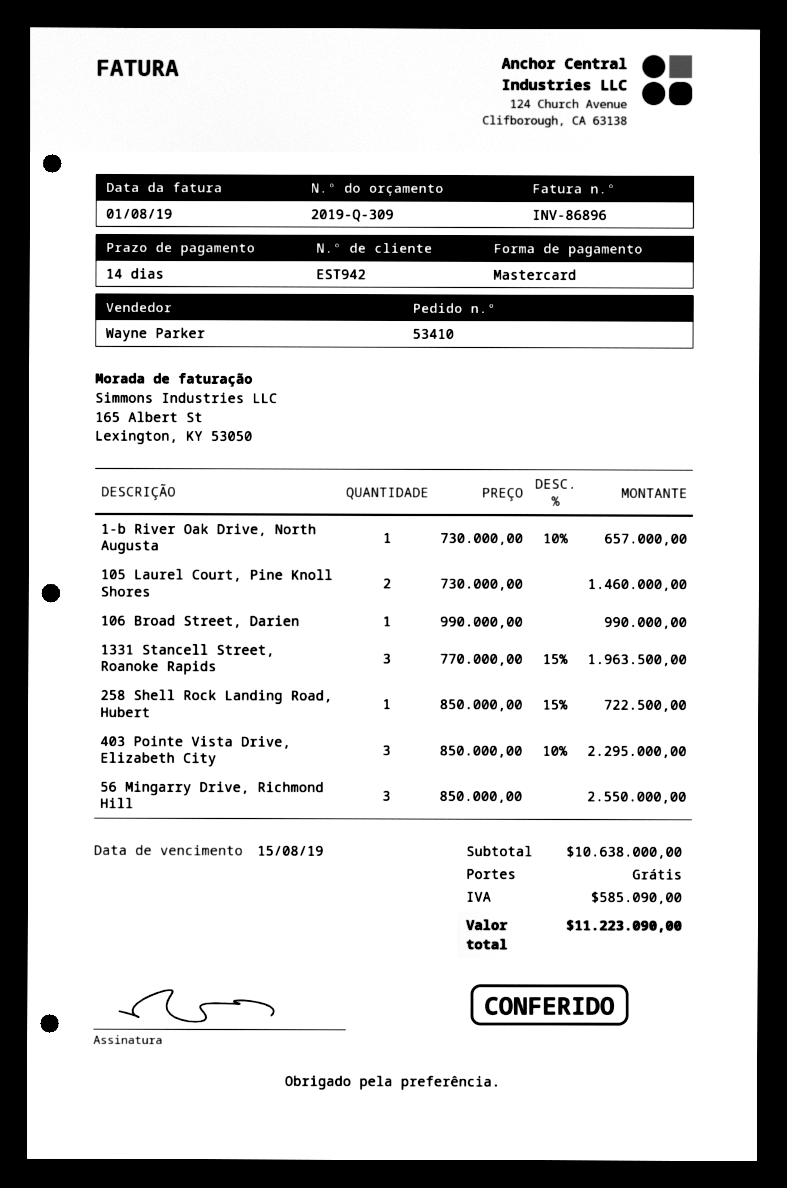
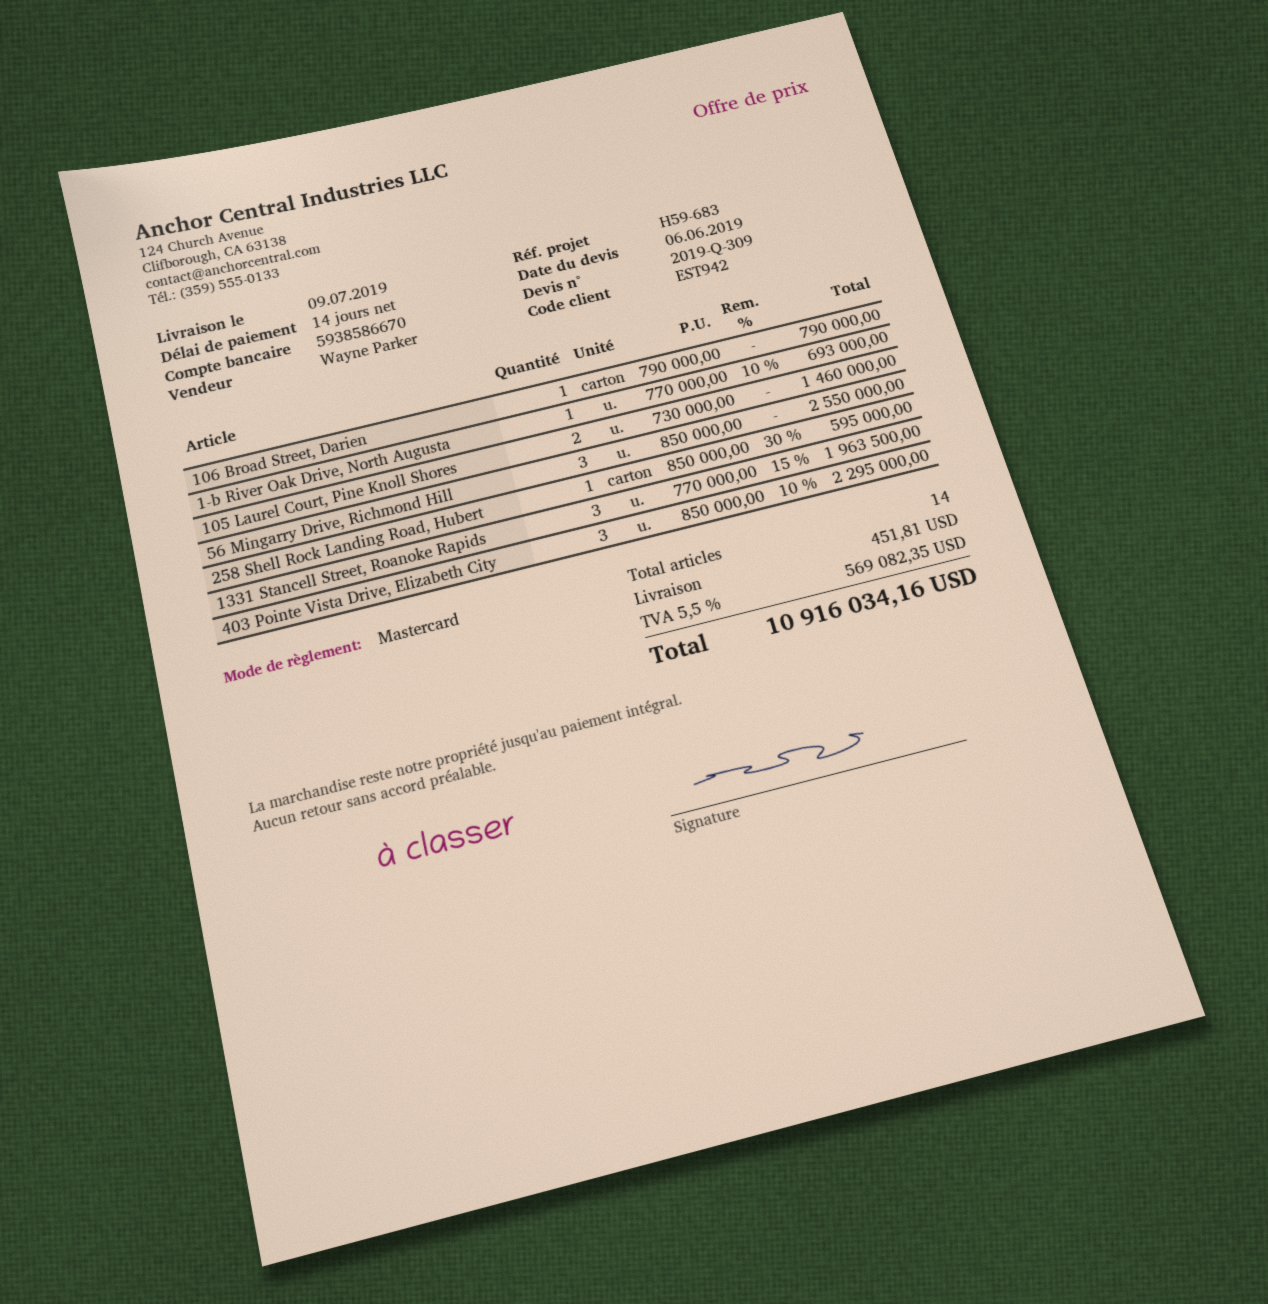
1-b River Oak Drive, North Augusta: 1 x 730000.00 - 10% = 657000.00 -> 1 x 770000.00 - 10% = 693000.00
106 Broad Street, Darien: 1 x 990000.00 = 990000.00 -> 1 x 790000.00 = 790000.00
258 Shell Rock Landing Road, Hubert: 1 x 850000.00 - 15% = 722500.00 -> 1 x 850000.00 - 30% = 595000.00
shipping: 0.00 -> 451.81
tax: 585090.00 -> 569082.35
total: 11223090.00 -> 10916034.16

